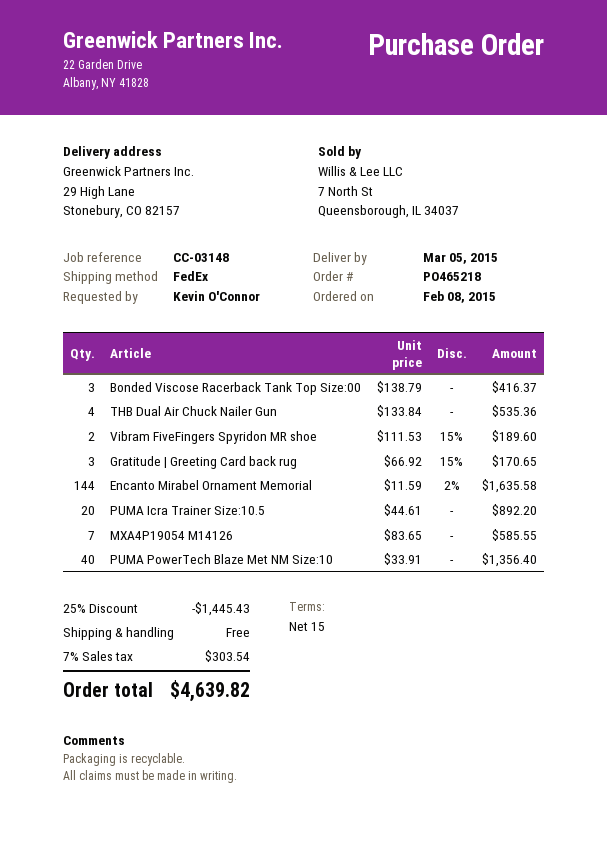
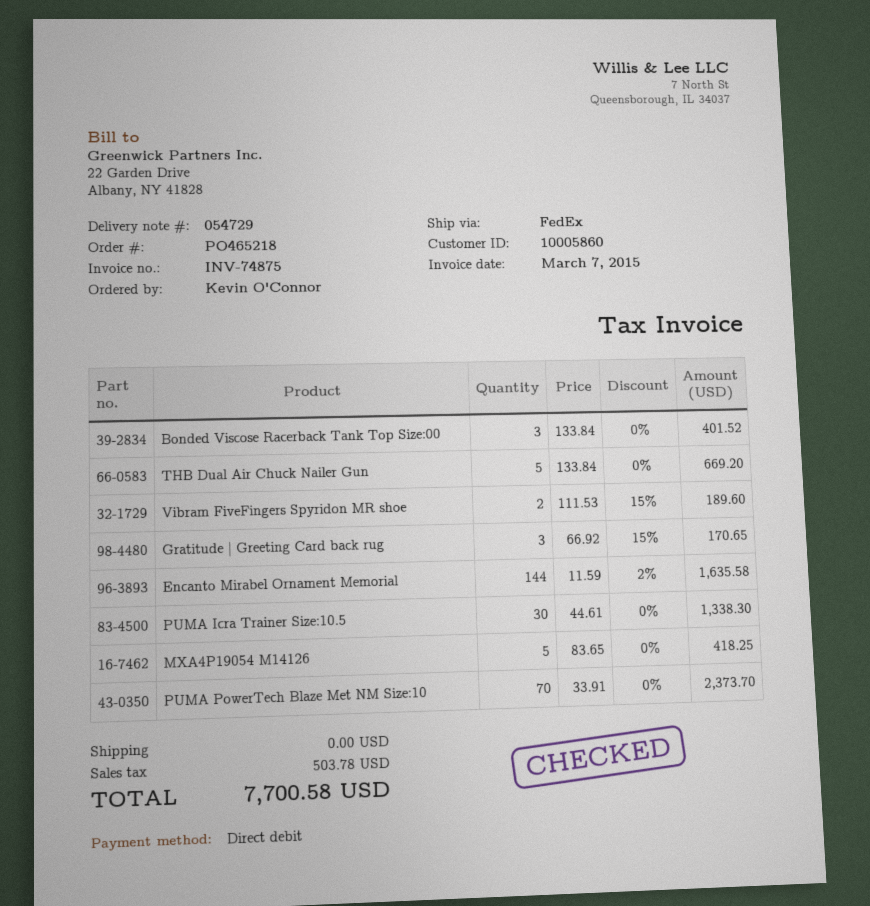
Bonded Viscose Racerback Tank Top Size:00: 3 x 138.79 = 416.37 -> 3 x 133.84 = 401.52
THB Dual Air Chuck Nailer Gun: 4 x 133.84 = 535.36 -> 5 x 133.84 = 669.20
PUMA Icra Trainer Size:10.5: 20 x 44.61 = 892.20 -> 30 x 44.61 = 1338.30
MXA4P19054 M14126: 7 x 83.65 = 585.55 -> 5 x 83.65 = 418.25
PUMA PowerTech Blaze Met NM Size:10: 40 x 33.91 = 1356.40 -> 70 x 33.91 = 2373.70
discount: 25% = 1445.43 -> none
tax: 303.54 -> 503.78
total: 4639.82 -> 7700.58

